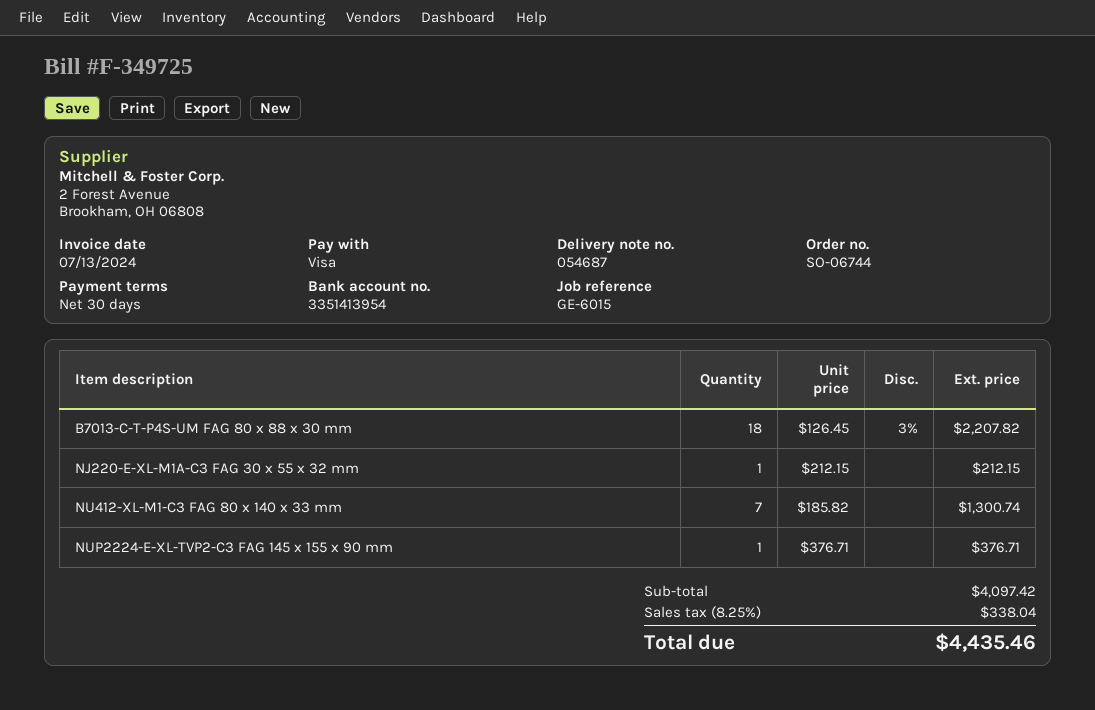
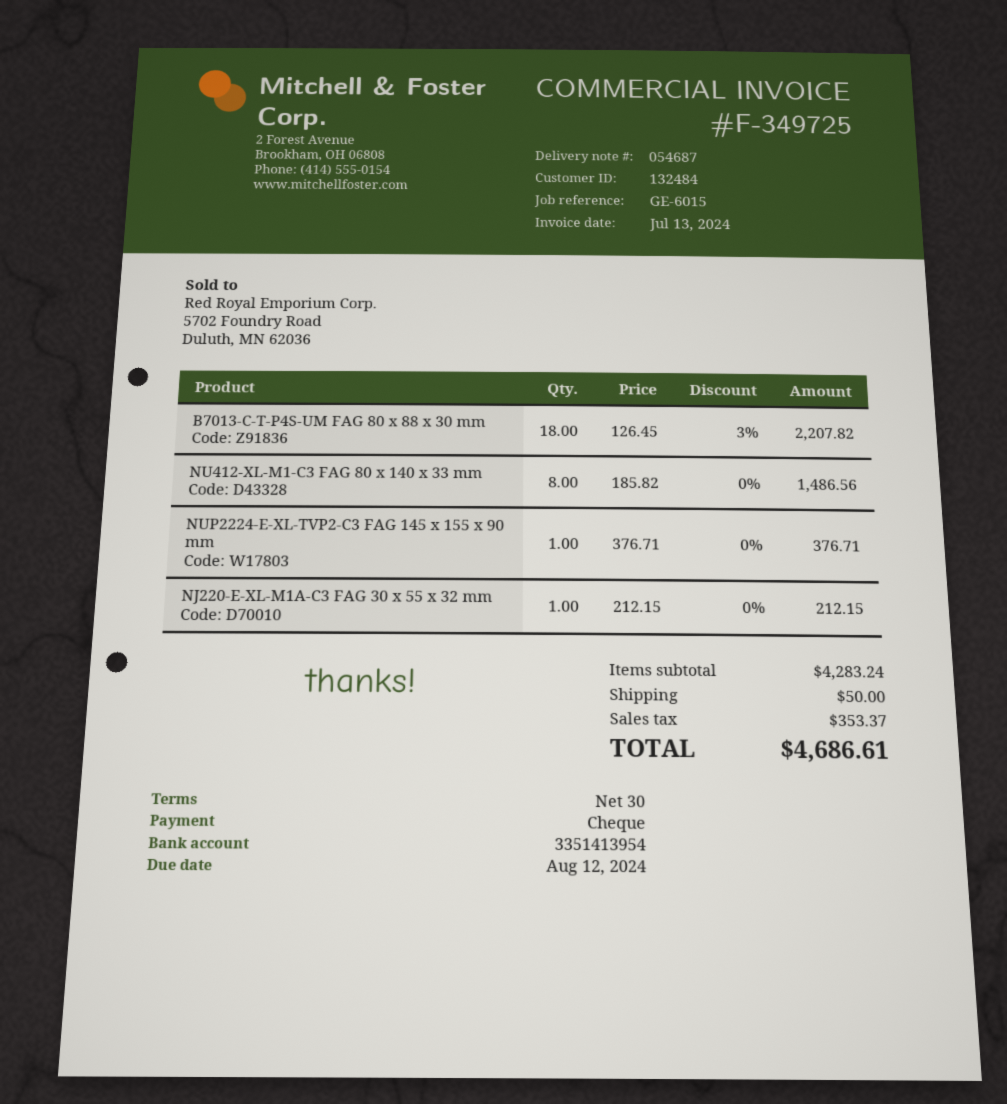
payment method: Visa -> cheque
NU412-XL-M1-C3 FAG 80 x 140 x 33 mm: 7 x 185.82 = 1300.74 -> 8 x 185.82 = 1486.56
subtotal: 4097.42 -> 4283.24
shipping: none -> 50.00
tax: 338.04 -> 353.37
total: 4435.46 -> 4686.61

